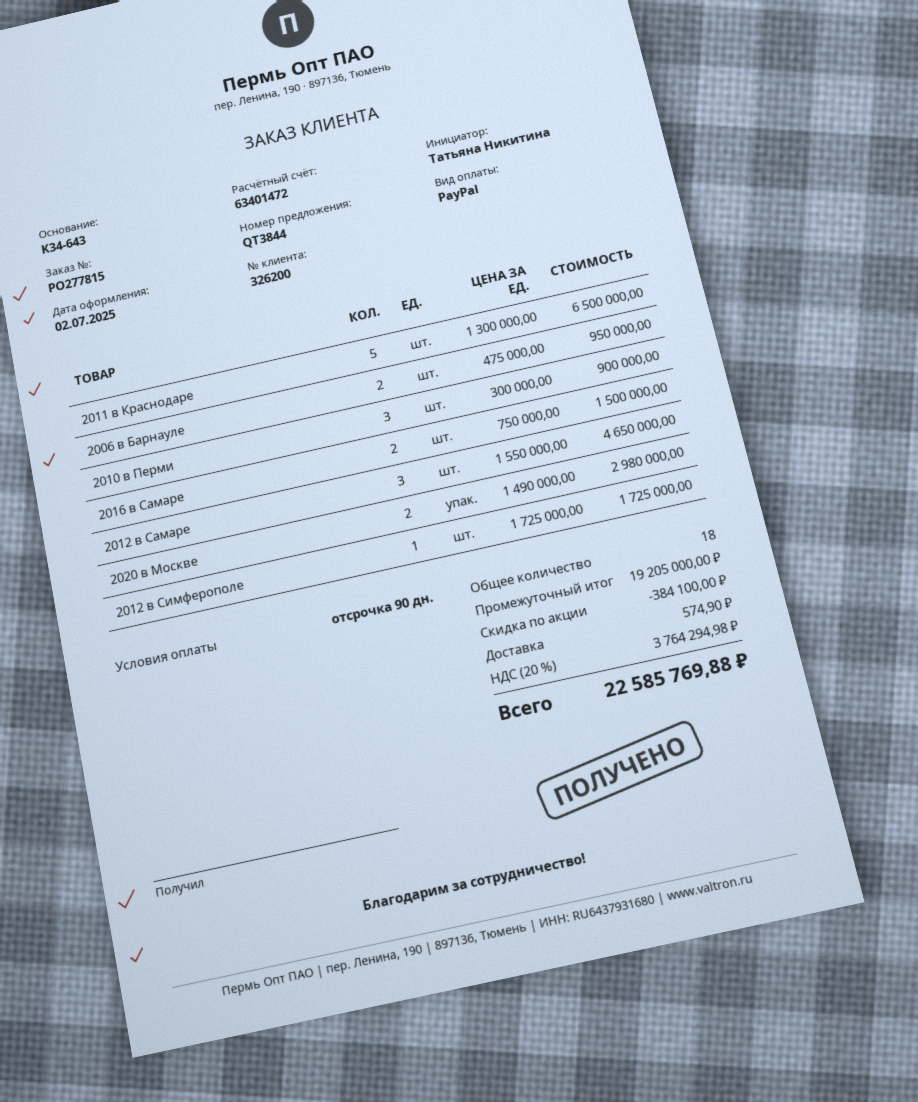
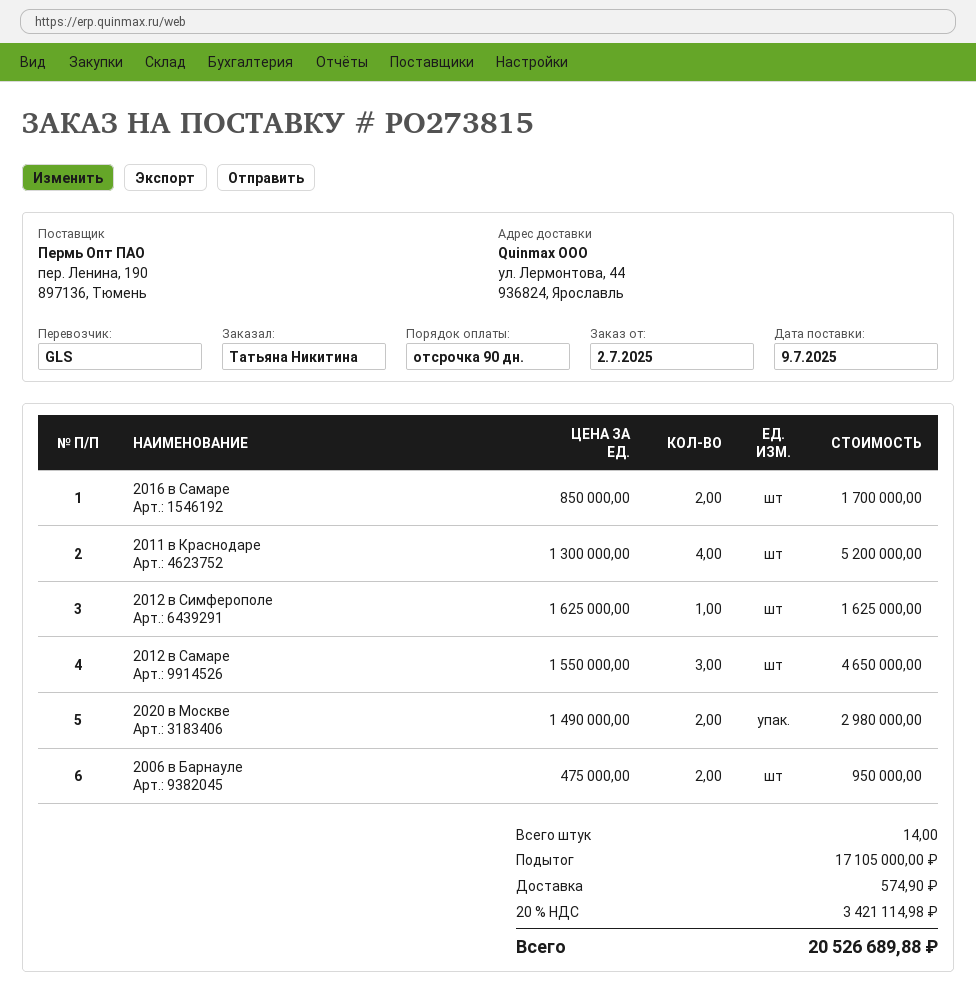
order number: PO277815 -> PO273815
2011 в Краснодаре: 5 x 1300000.00 = 6500000.00 -> 4 x 1300000.00 = 5200000.00
2010 в Перми: 3 x 300000.00 = 900000.00 -> none
2016 в Самаре: 2 x 750000.00 = 1500000.00 -> 2 x 850000.00 = 1700000.00
2012 в Симферополе: 1 x 1725000.00 = 1725000.00 -> 1 x 1625000.00 = 1625000.00
total quantity: 18 -> 14
subtotal: 19205000.00 -> 17105000.00
discount: 384100.00 -> none
tax: 20% = 3764294.98 -> 20% = 3421114.98
total: 22585769.88 -> 20526689.88

